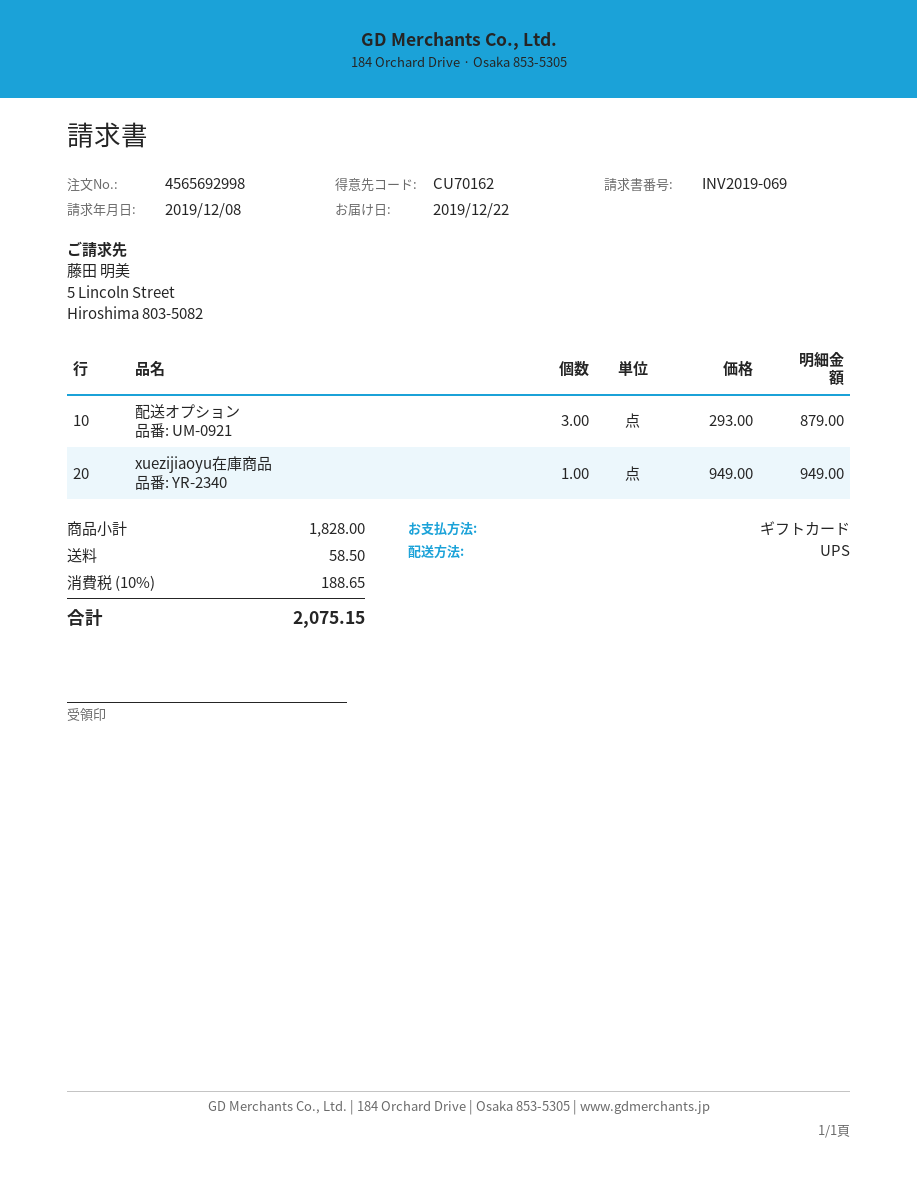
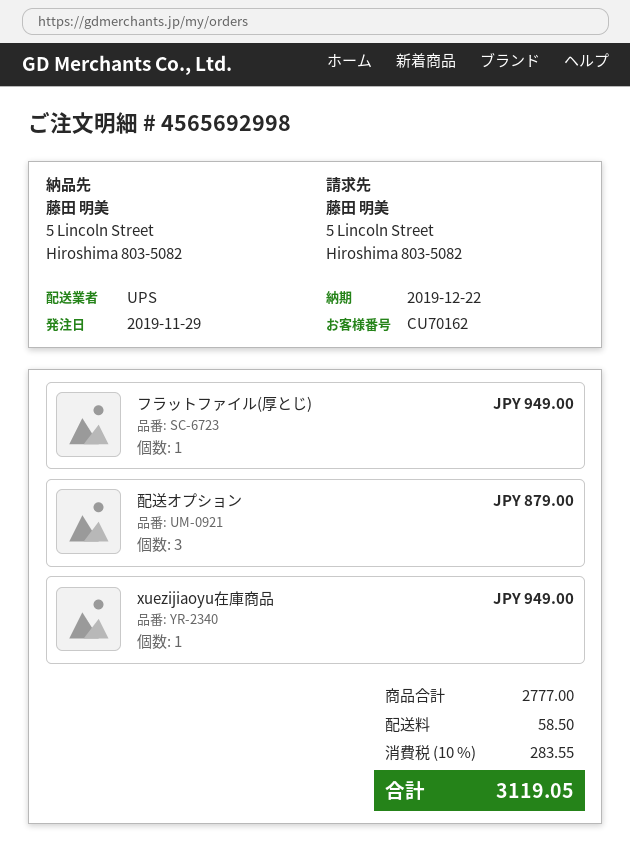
フラットファイル(厚とじ): none -> 1 for 949.00
subtotal: 1828.00 -> 2777.00
tax: 10% = 188.65 -> 10% = 283.55
total: 2075.15 -> 3119.05

